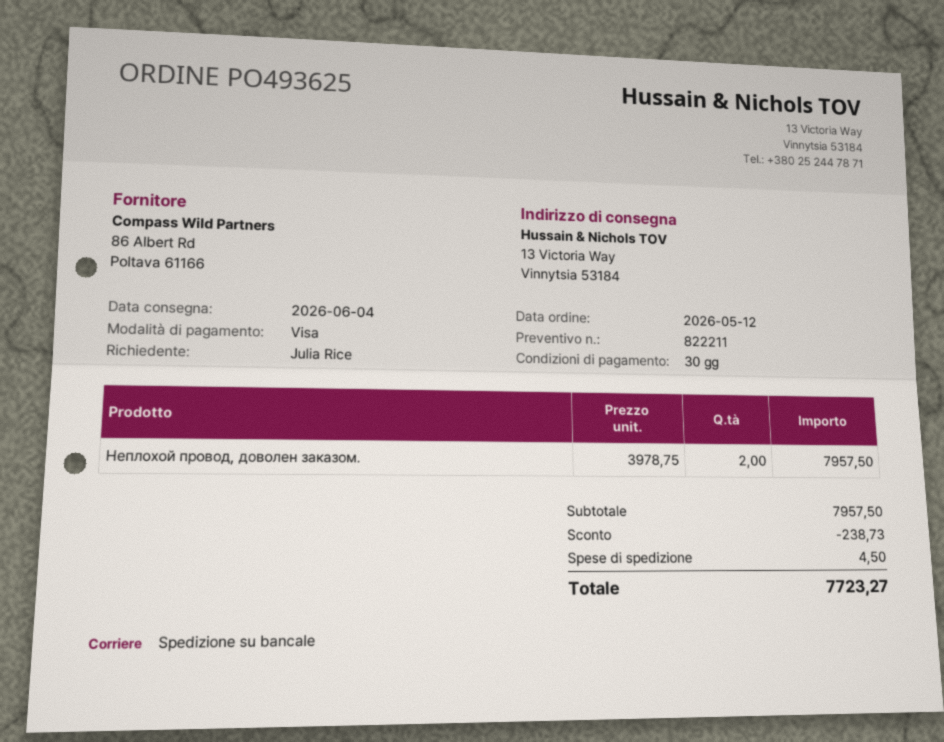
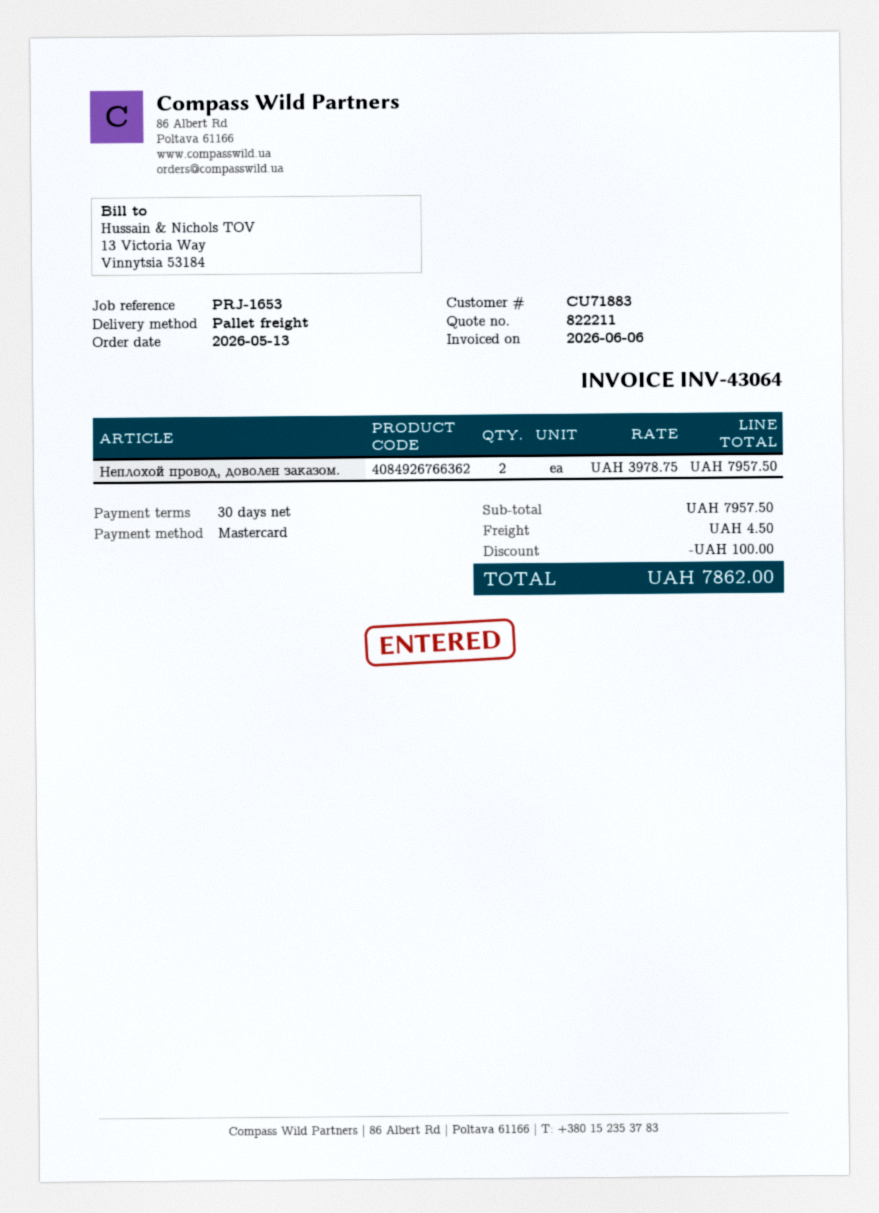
order date: 2026-05-12 -> 2026-05-13
payment method: Visa -> Mastercard
discount: 238.73 -> 100.00
total: 7723.27 -> 7862.00

